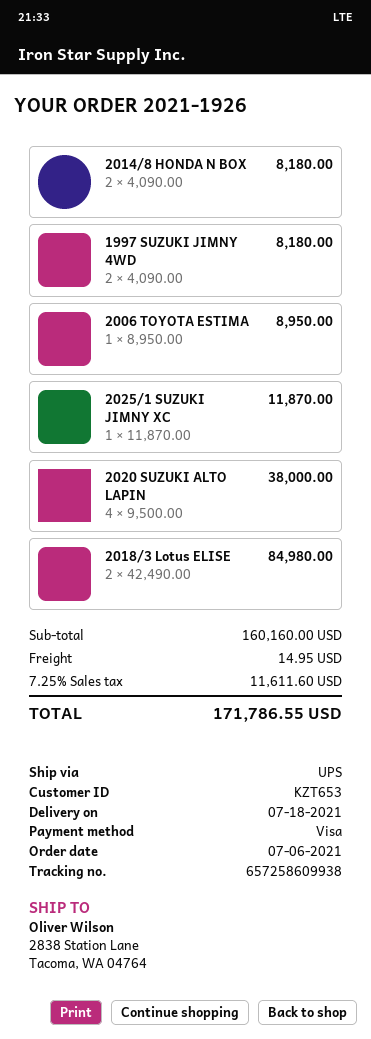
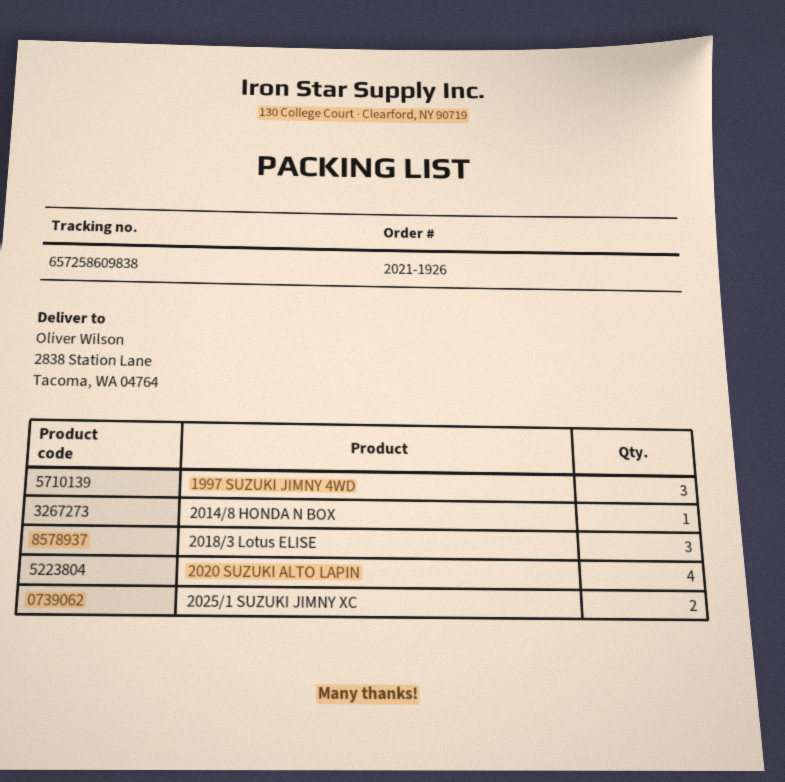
tracking number: 657258609938 -> 657258609838
2014/8 HONDA N BOX: 2 -> 1
1997 SUZUKI JIMNY 4WD: 2 -> 3
2006 TOYOTA ESTIMA: 1 -> none
2025/1 SUZUKI JIMNY XC: 1 -> 2
2018/3 Lotus ELISE: 2 -> 3

